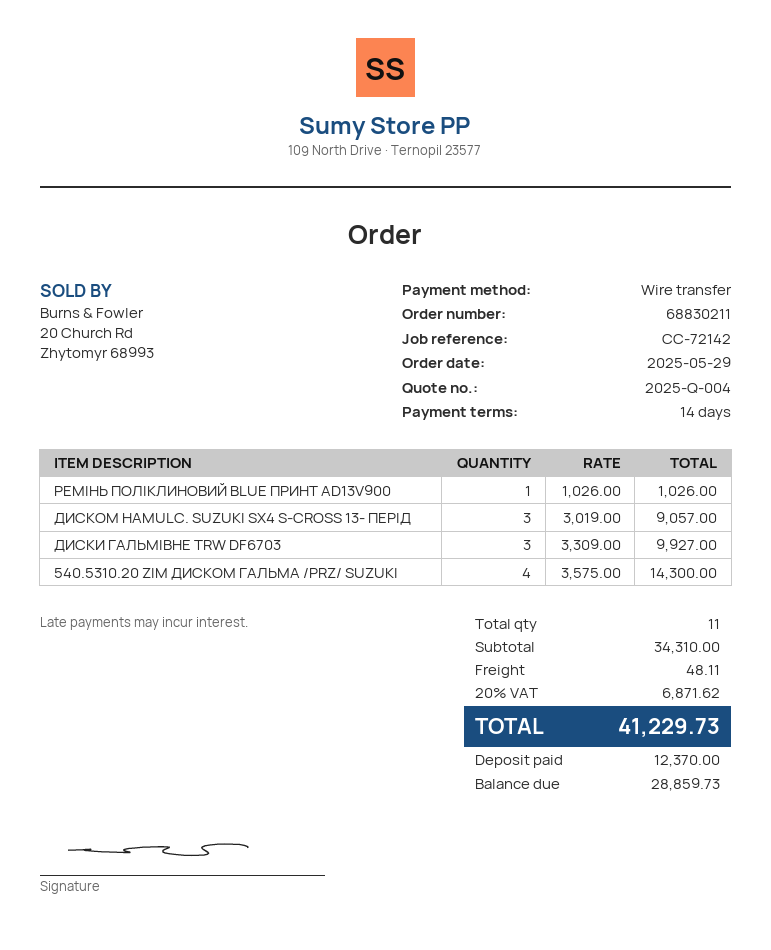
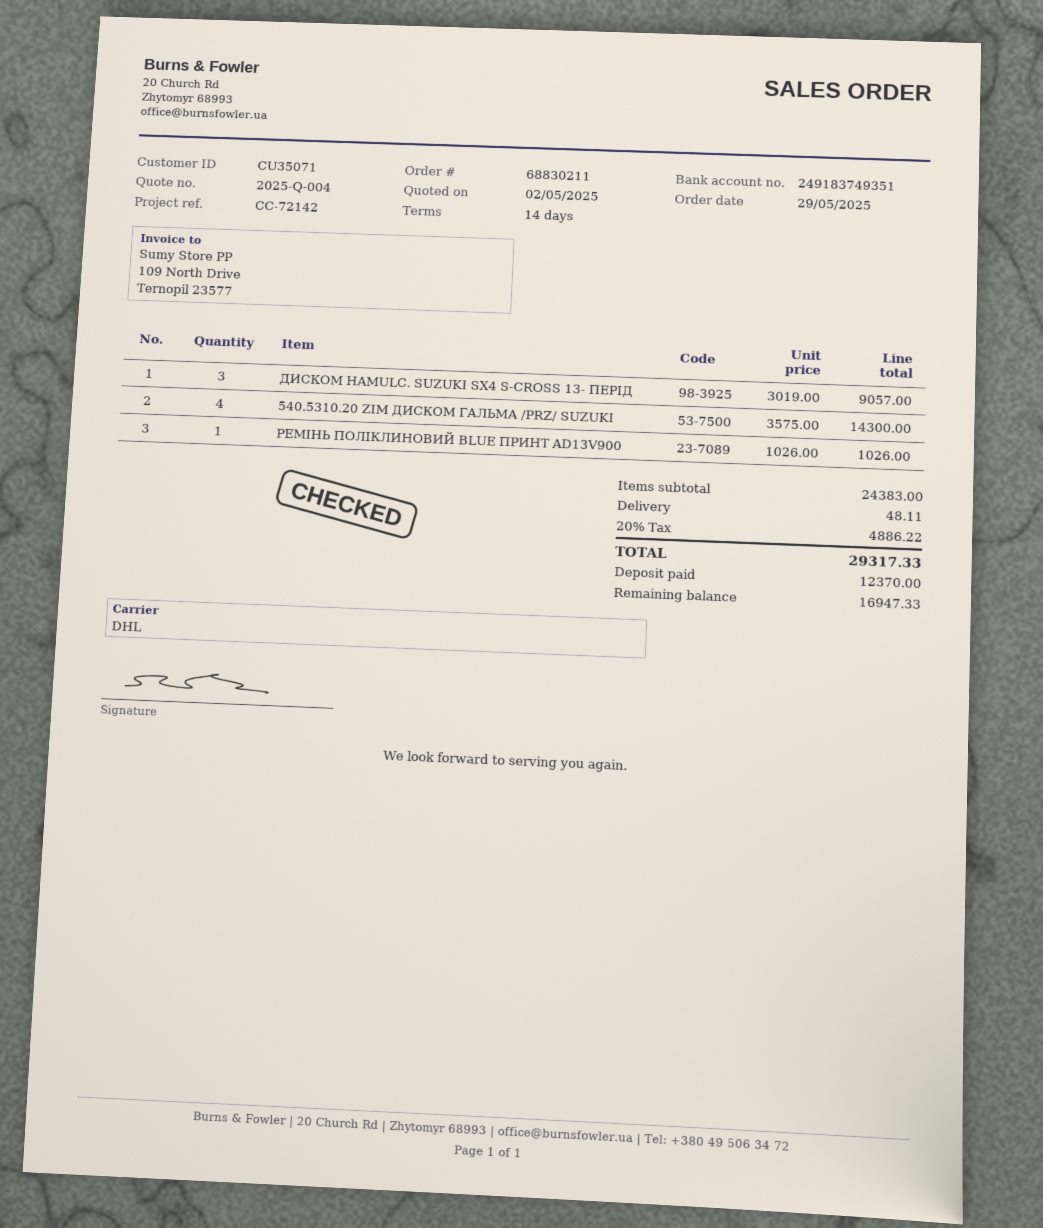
ДИСКИ ГАЛЬМІВНЕ TRW DF6703: 3 x 3309.00 = 9927.00 -> none
subtotal: 34310.00 -> 24383.00
tax: 20% = 6871.62 -> 20% = 4886.22
total: 41229.73 -> 29317.33
balance: 28859.73 -> 16947.33

